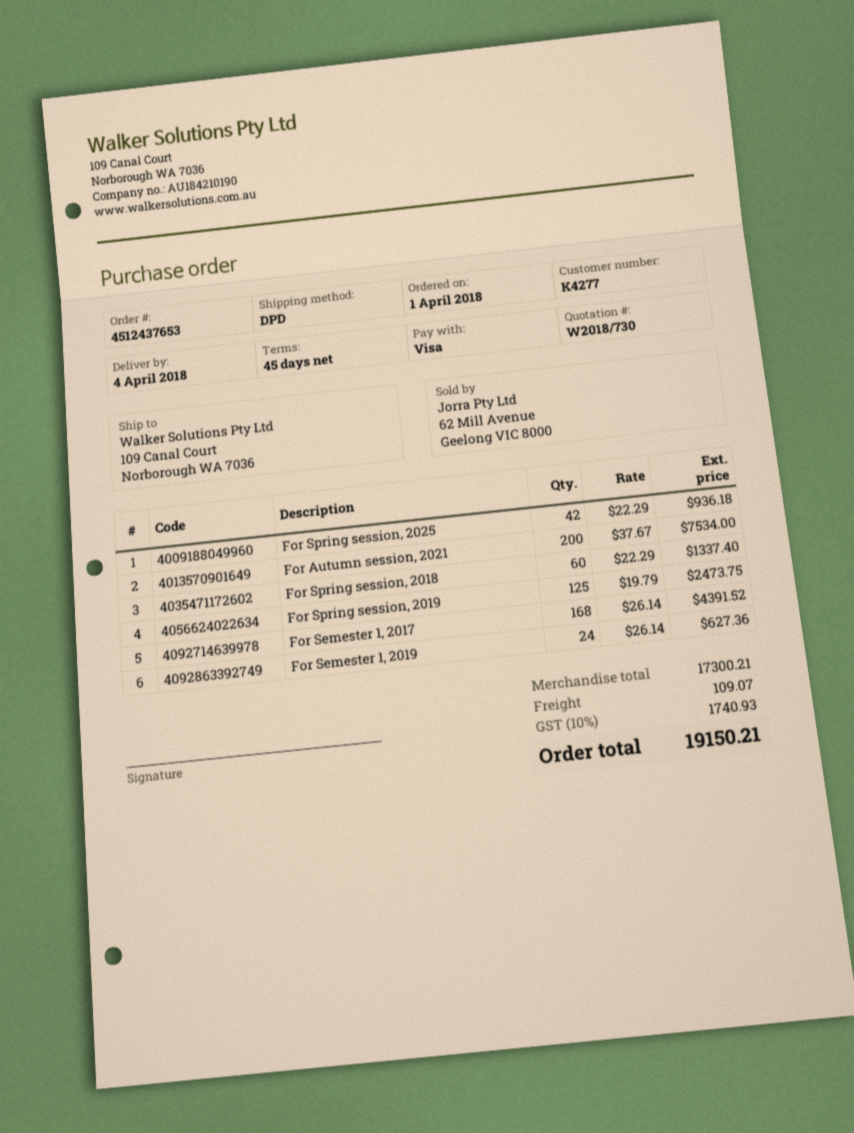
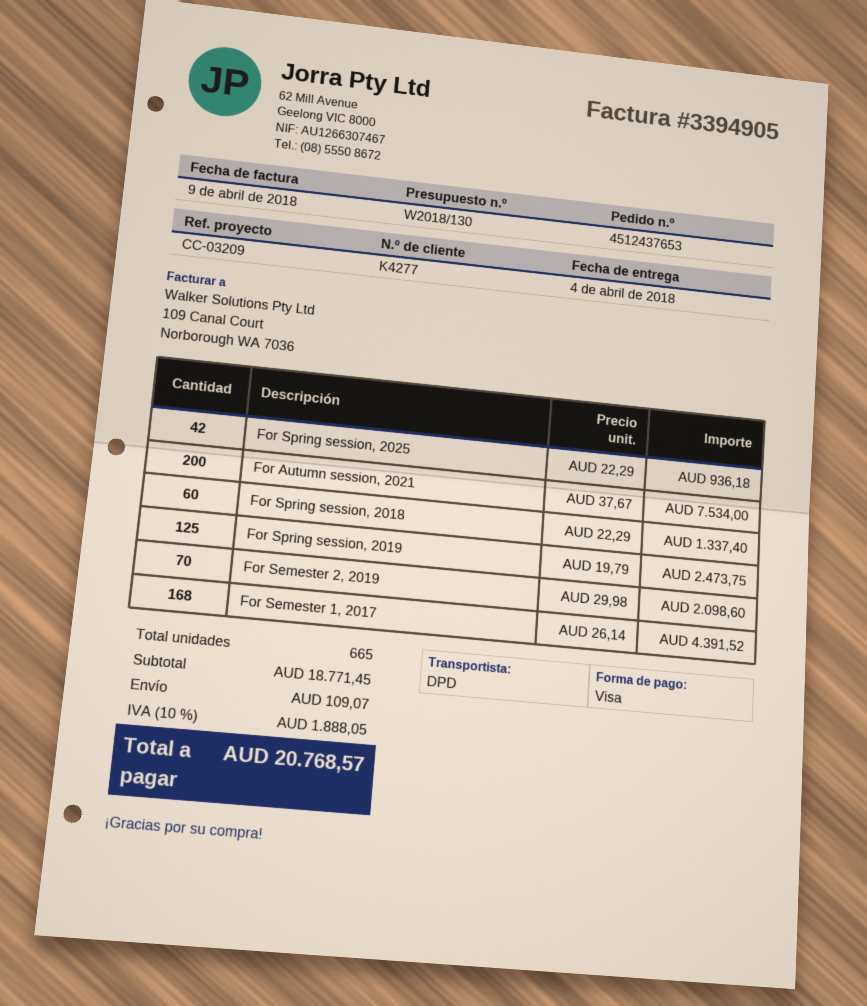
quote number: W2018/730 -> W2018/130
For Semester 1, 2019: 24 x 26.14 = 627.36 -> none
For Semester 2, 2019: none -> 70 x 29.98 = 2098.60
subtotal: 17300.21 -> 18771.45
tax: 10% = 1740.93 -> 10% = 1888.05
total: 19150.21 -> 20768.57

